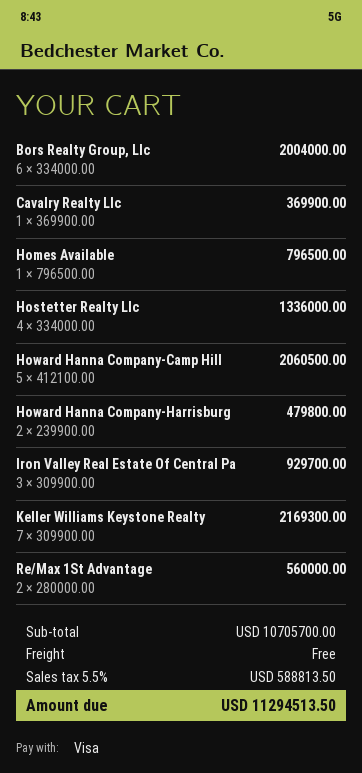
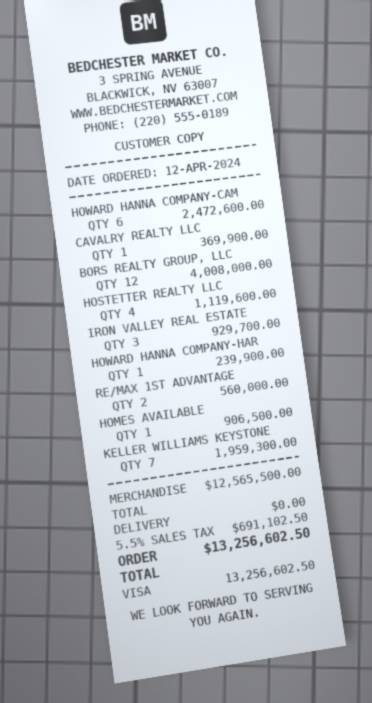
Bors Realty Group, Llc: 6 for 2004000.00 -> 12 for 4008000.00
Homes Available: 1 for 796500.00 -> 1 for 906500.00
Hostetter Realty Llc: 4 for 1336000.00 -> 4 for 1119600.00
Howard Hanna Company-Camp Hill: 5 for 2060500.00 -> 6 for 2472600.00
Howard Hanna Company-Harrisburg: 2 for 479800.00 -> 1 for 239900.00
Keller Williams Keystone Realty: 7 for 2169300.00 -> 7 for 1959300.00
subtotal: 10705700.00 -> 12565500.00
tax: 5.5% = 588813.50 -> 5.5% = 691102.50
total: 11294513.50 -> 13256602.50

